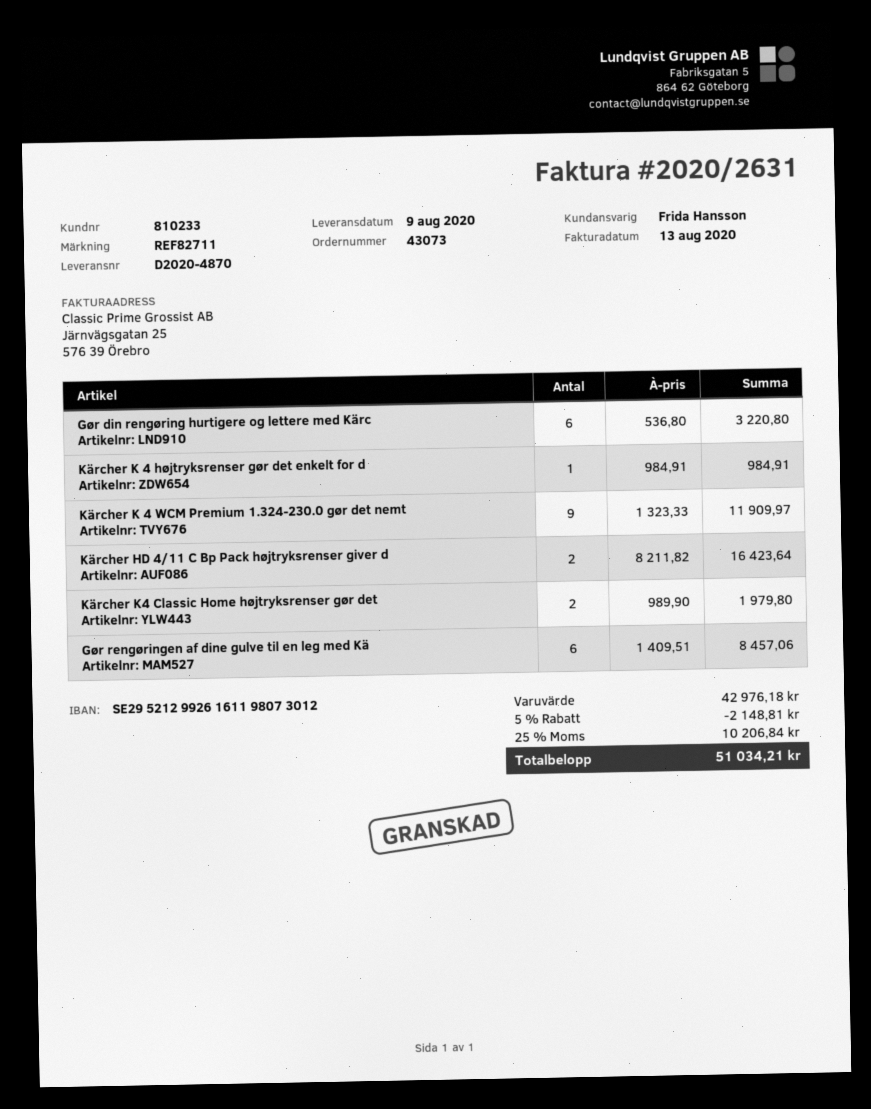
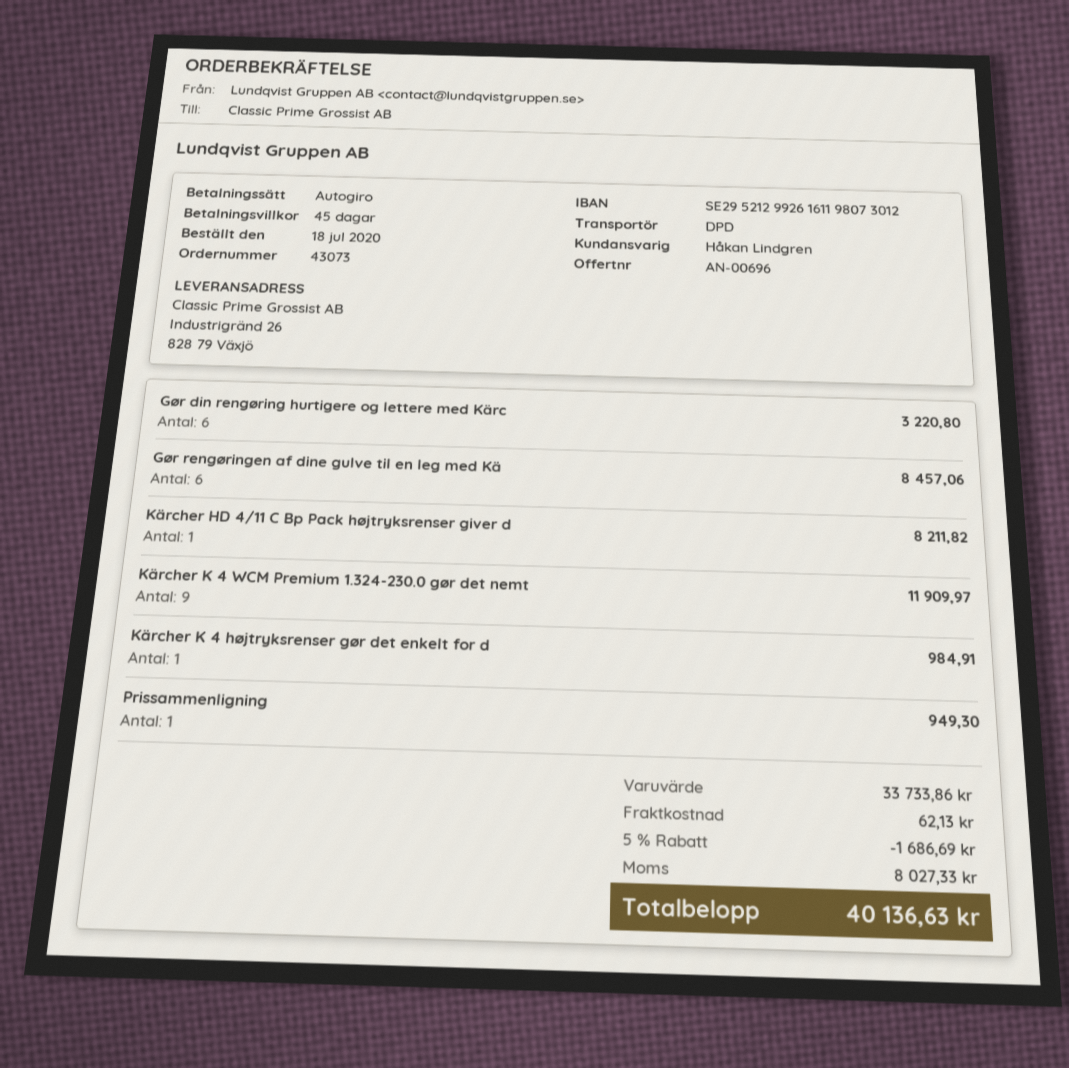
sales rep: Frida Hansson -> Håkan Lindgren
Kärcher HD 4/11 C Bp Pack højtryksrenser giver d: 2 for 16423.64 -> 1 for 8211.82
Kärcher K4 Classic Home højtryksrenser gør det: 2 for 1979.80 -> none
Prissammenligning: none -> 1 for 949.30
subtotal: 42976.18 -> 33733.86
discount: 5% = 2148.81 -> 5% = 1686.69
shipping: none -> 62.13
tax: 10206.84 -> 8027.33
total: 51034.21 -> 40136.63

